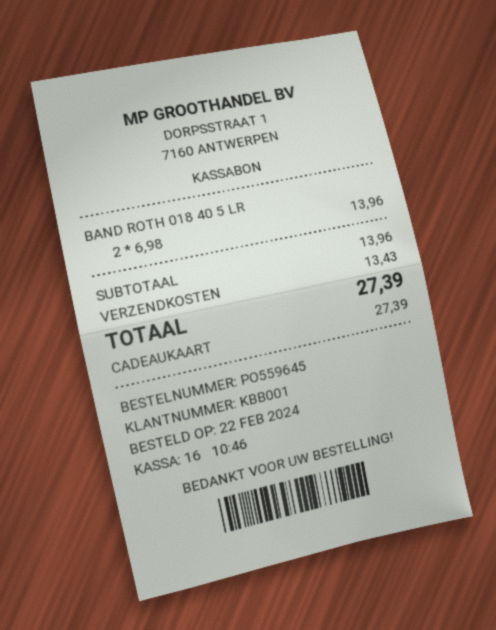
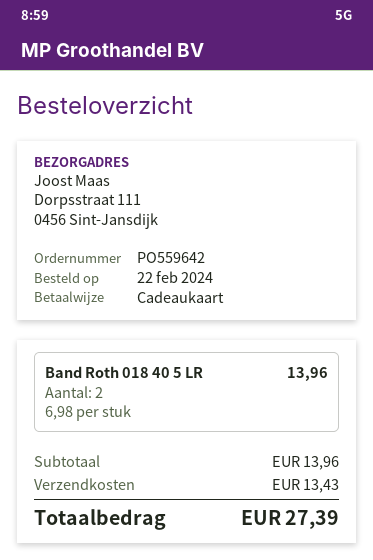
order number: PO559645 -> PO559642

